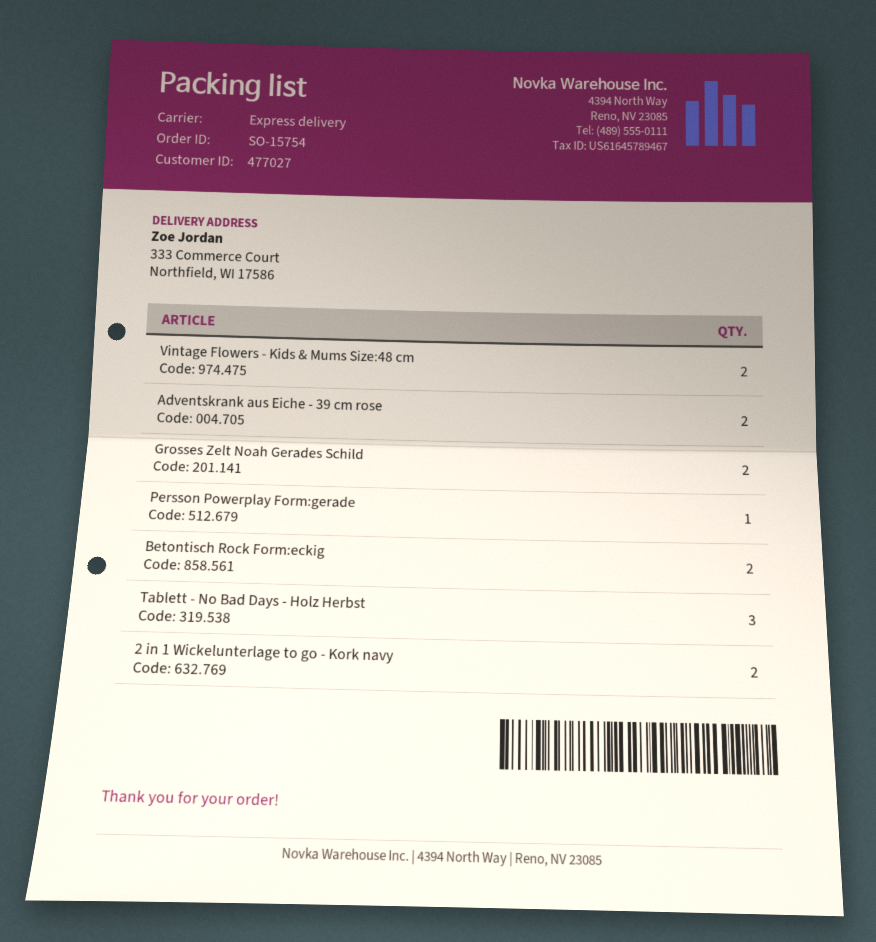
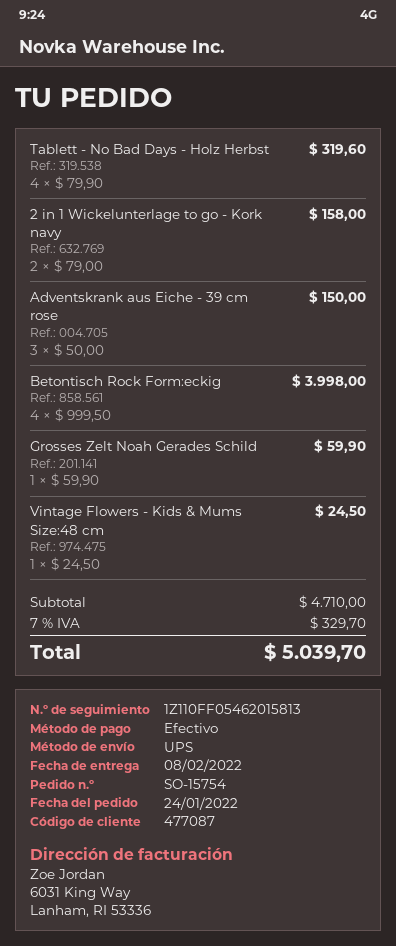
customer number: 477027 -> 477087
shipping method: express -> UPS
Vintage Flowers - Kids & Mums Size:48 cm: 2 -> 1
Adventskrank aus Eiche - 39 cm rose: 2 -> 3
Grosses Zelt Noah Gerades Schild: 2 -> 1
Persson Powerplay Form:gerade: 1 -> none
Betontisch Rock Form:eckig: 2 -> 4
Tablett - No Bad Days - Holz Herbst: 3 -> 4

